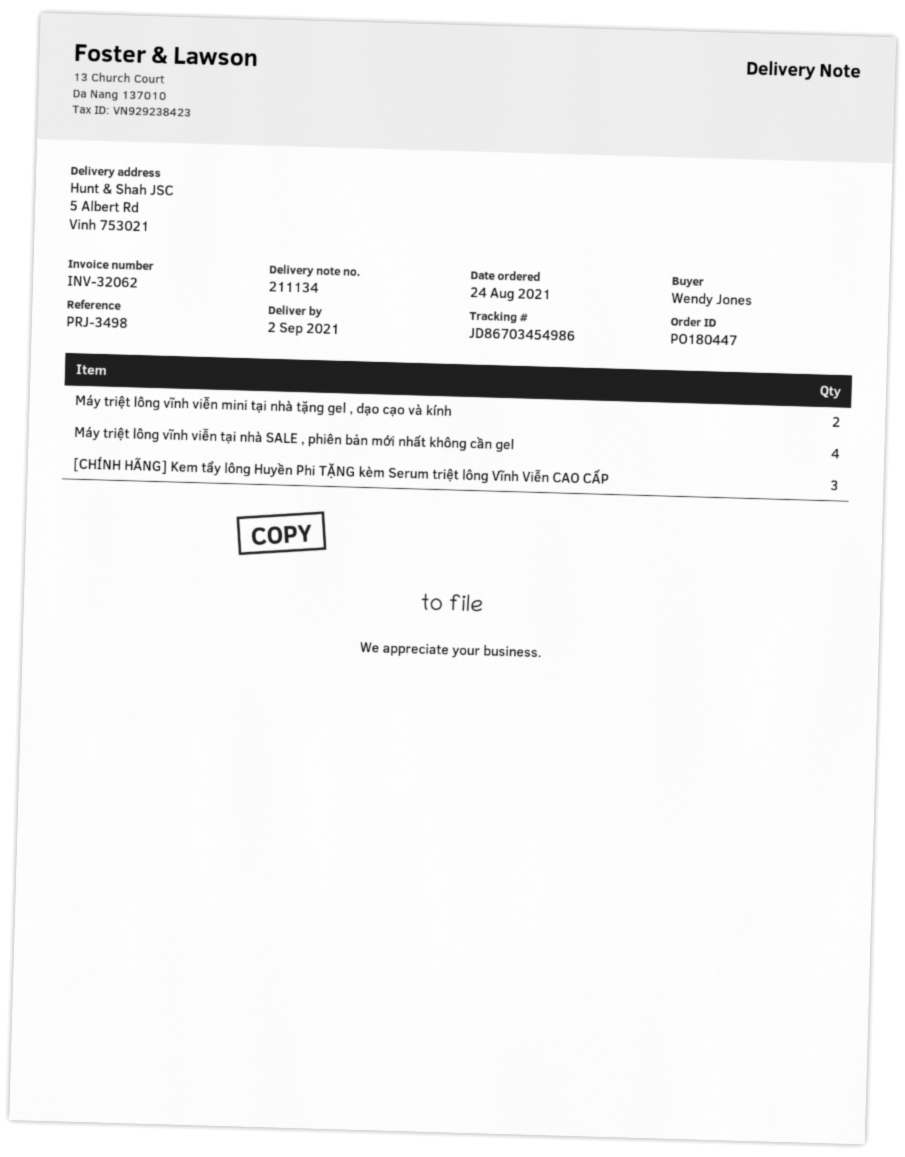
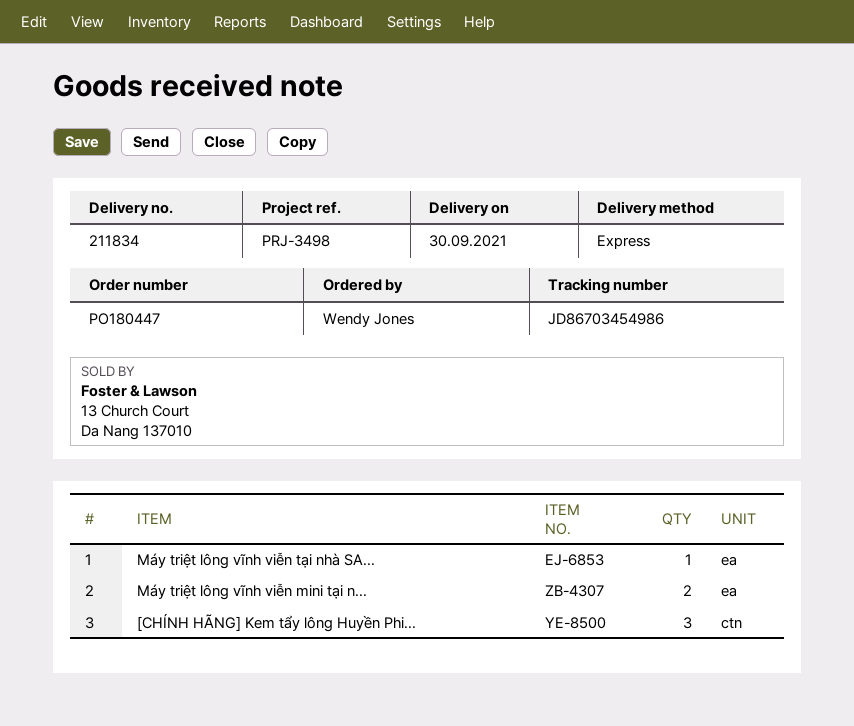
delivery note number: 211134 -> 211834
delivery date: 2021-09-02 -> 2021-09-30
Máy triệt lông vĩnh viễn tại nhà SALE , phiên bản mới nhất không cần gel: 4 -> 1

